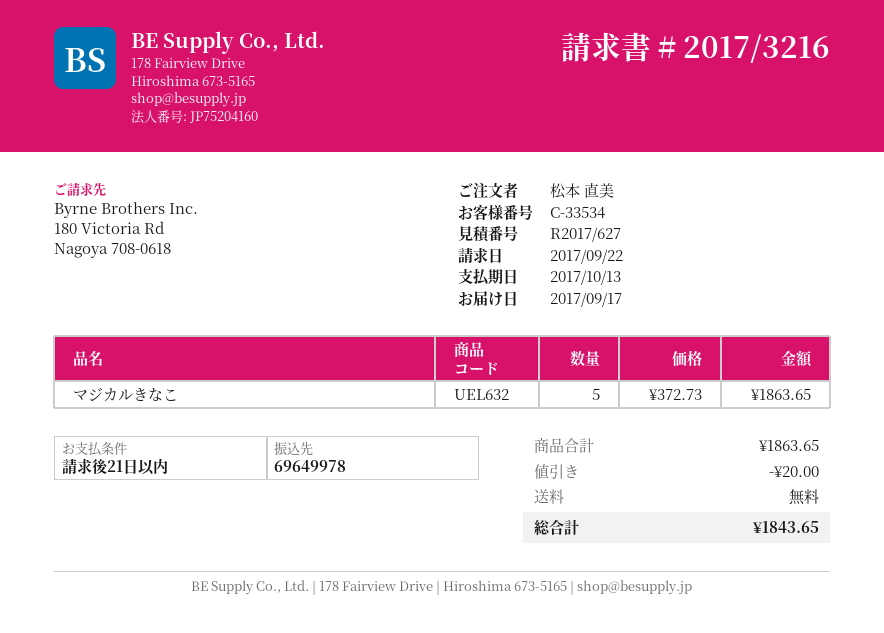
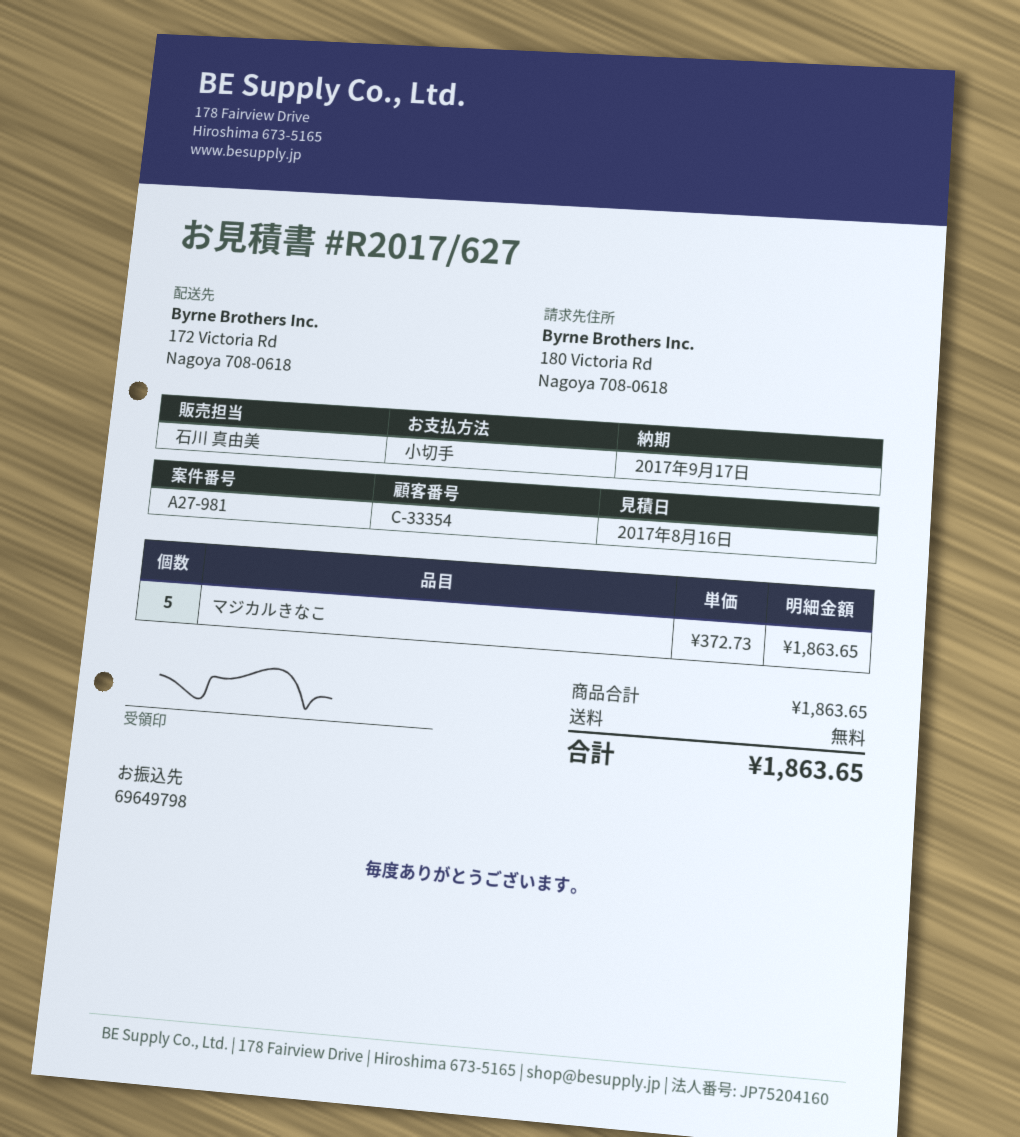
customer number: C-33534 -> C-33354
bank account: 69649978 -> 69649798
discount: 20.00 -> none
total: 1843.65 -> 1863.65

